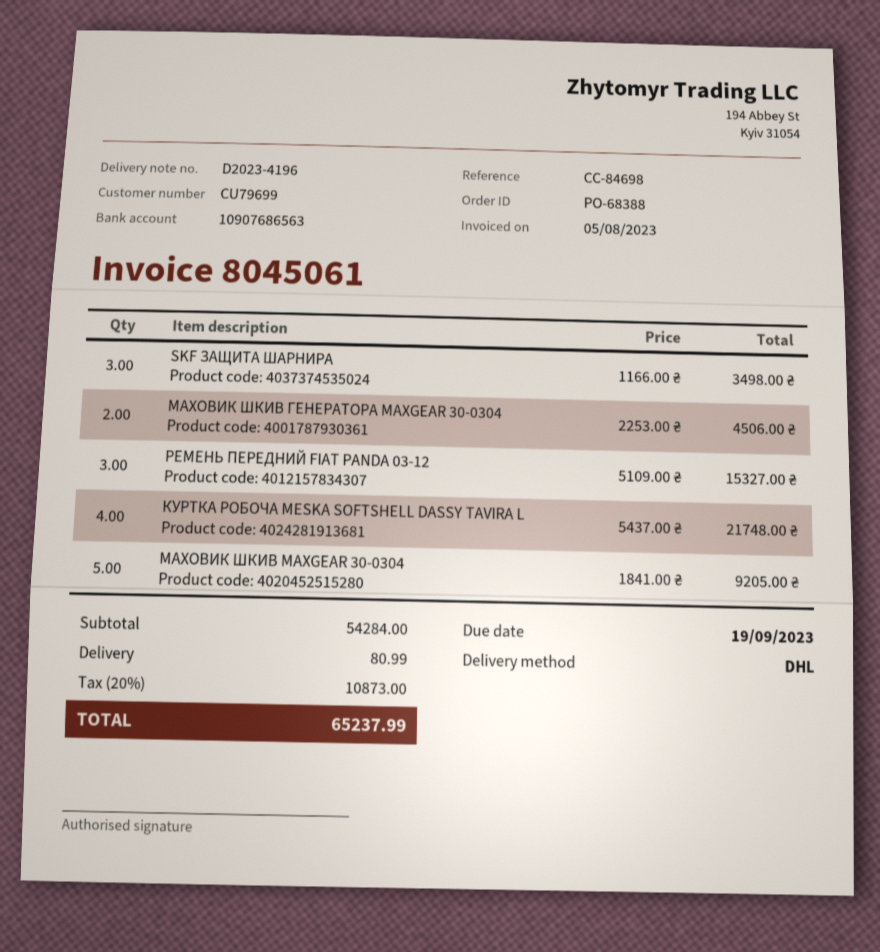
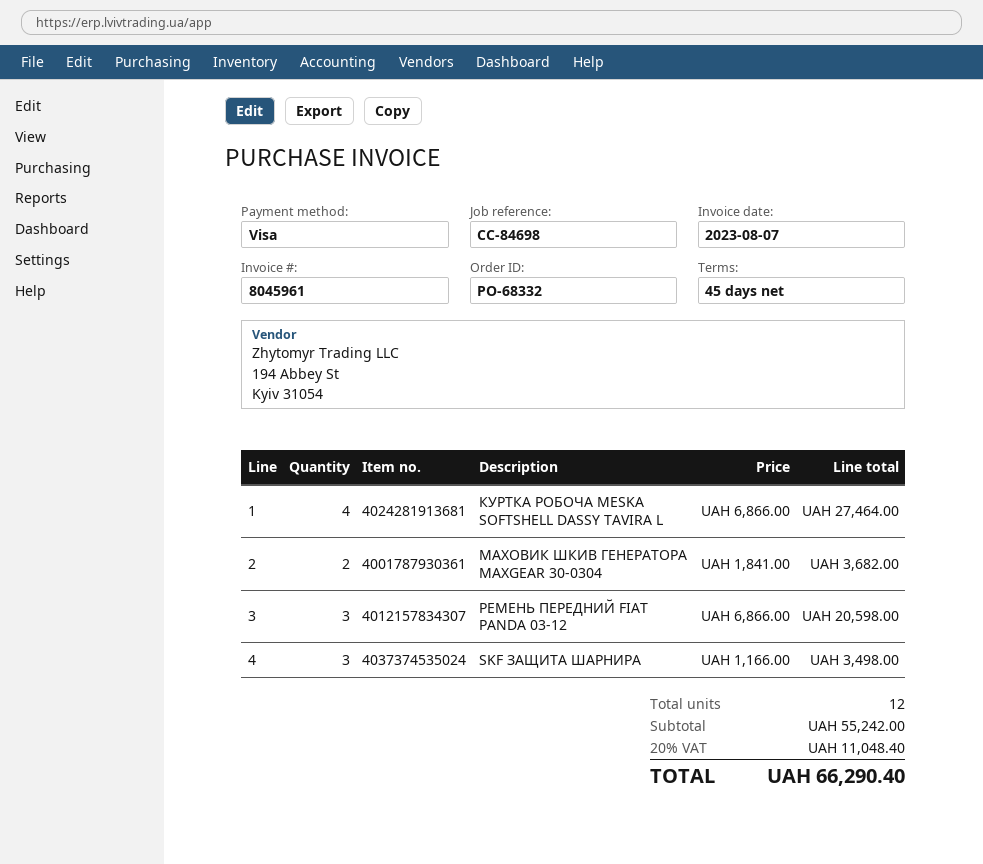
order number: PO-68388 -> PO-68332
invoice number: 8045061 -> 8045961
invoice date: 2023-08-05 -> 2023-08-07
МАХОВИК ШКИВ ГЕНЕРАТОРА MAXGEAR 30-0304: 2 x 2253.00 = 4506.00 -> 2 x 1841.00 = 3682.00
РЕМЕНЬ ПЕРЕДНИЙ FIAT PANDA 03-12: 3 x 5109.00 = 15327.00 -> 3 x 6866.00 = 20598.00
КУРТКА РОБОЧА MESKA SOFTSHELL DASSY TAVIRA L: 4 x 5437.00 = 21748.00 -> 4 x 6866.00 = 27464.00
МАХОВИК ШКИВ MAXGEAR 30-0304: 5 x 1841.00 = 9205.00 -> none
subtotal: 54284.00 -> 55242.00
shipping: 80.99 -> none
tax: 20% = 10873.00 -> 20% = 11048.40
total: 65237.99 -> 66290.40

